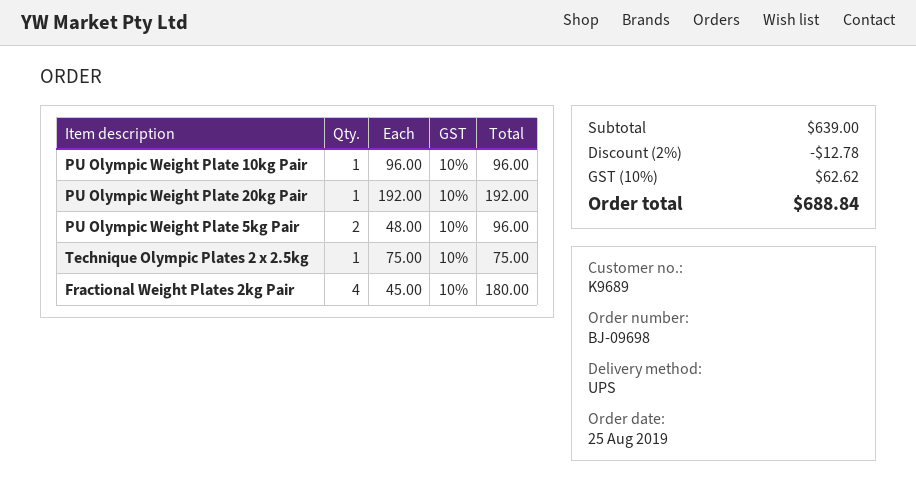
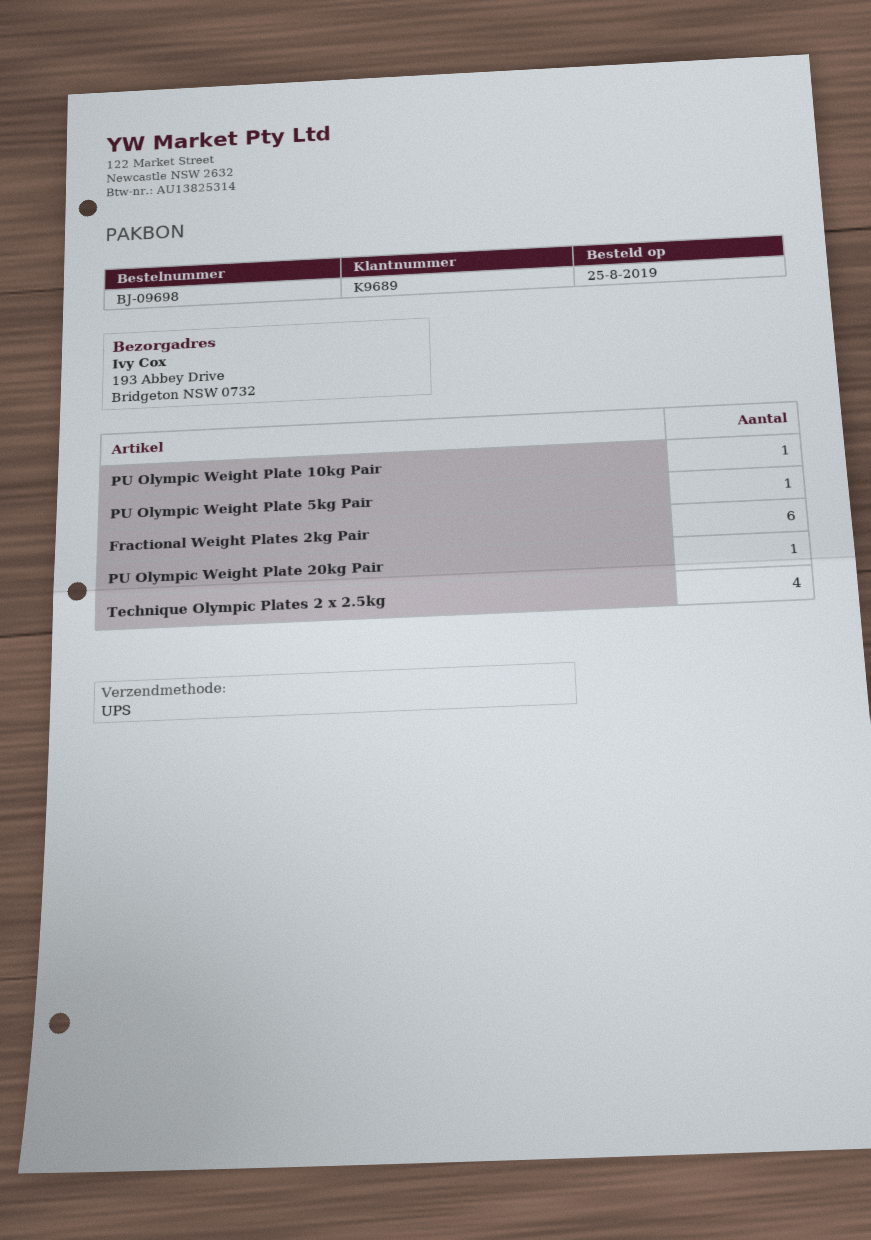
PU Olympic Weight Plate 5kg Pair: 2 -> 1
Technique Olympic Plates 2 x 2.5kg: 1 -> 4
Fractional Weight Plates 2kg Pair: 4 -> 6

